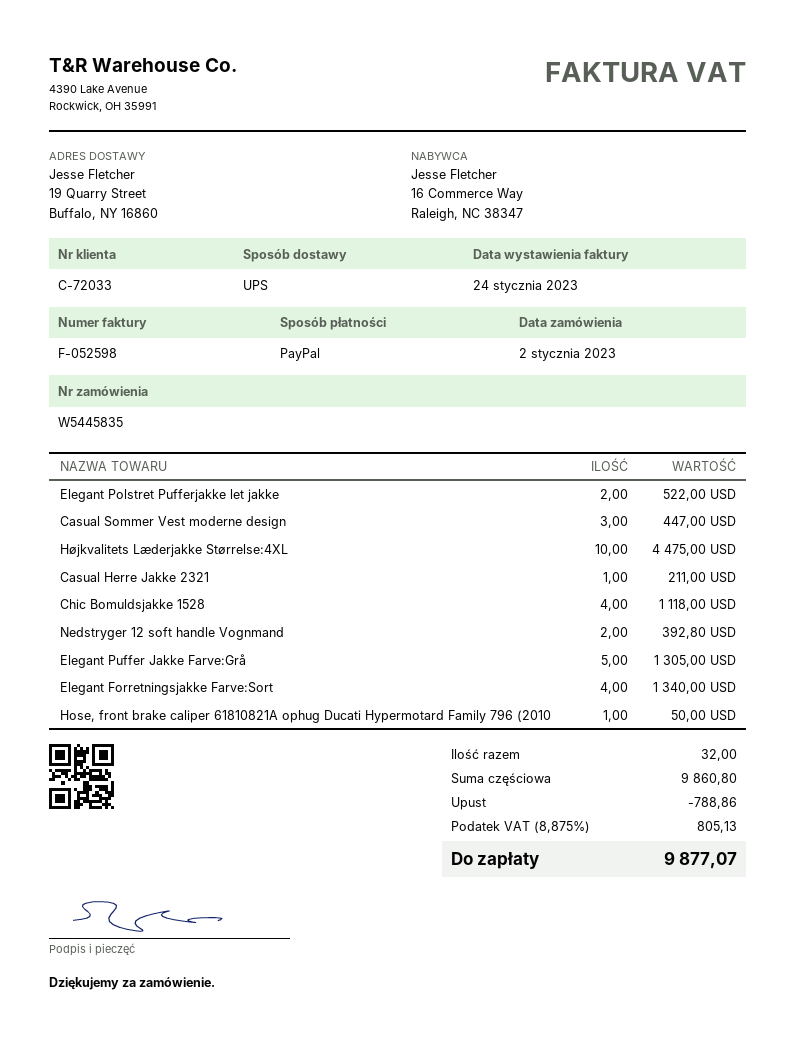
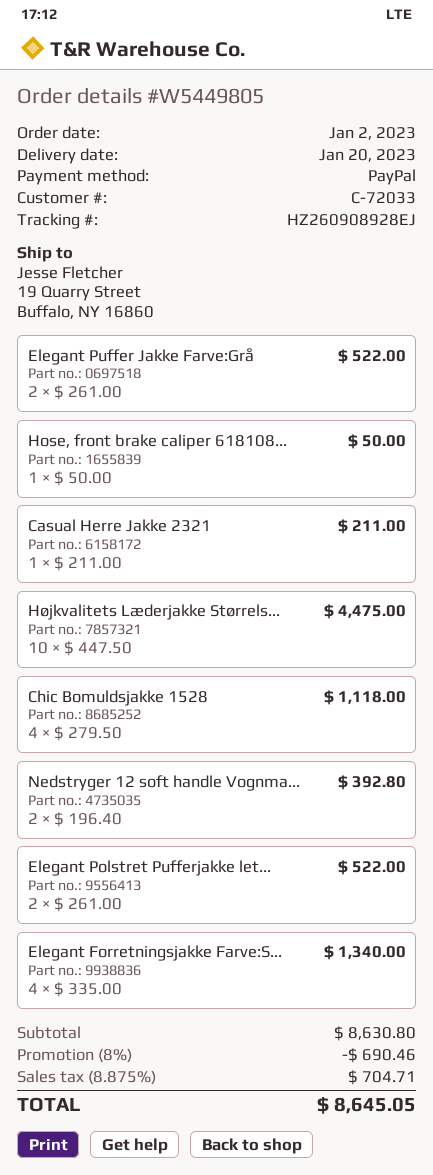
order number: W5445835 -> W5449805
Casual Sommer Vest moderne design: 3 for 447.00 -> none
Elegant Puffer Jakke Farve:Grå: 5 for 1305.00 -> 2 for 522.00
subtotal: 9860.80 -> 8630.80
discount: 788.86 -> 690.46
tax: 8.875% = 805.13 -> 8.875% = 704.71
total: 9877.07 -> 8645.05

